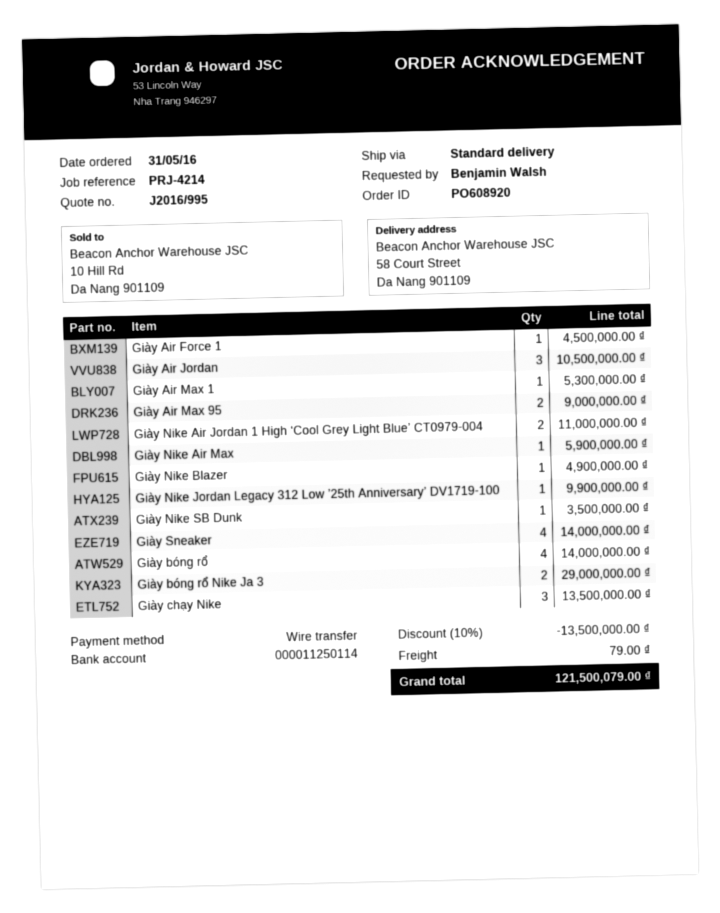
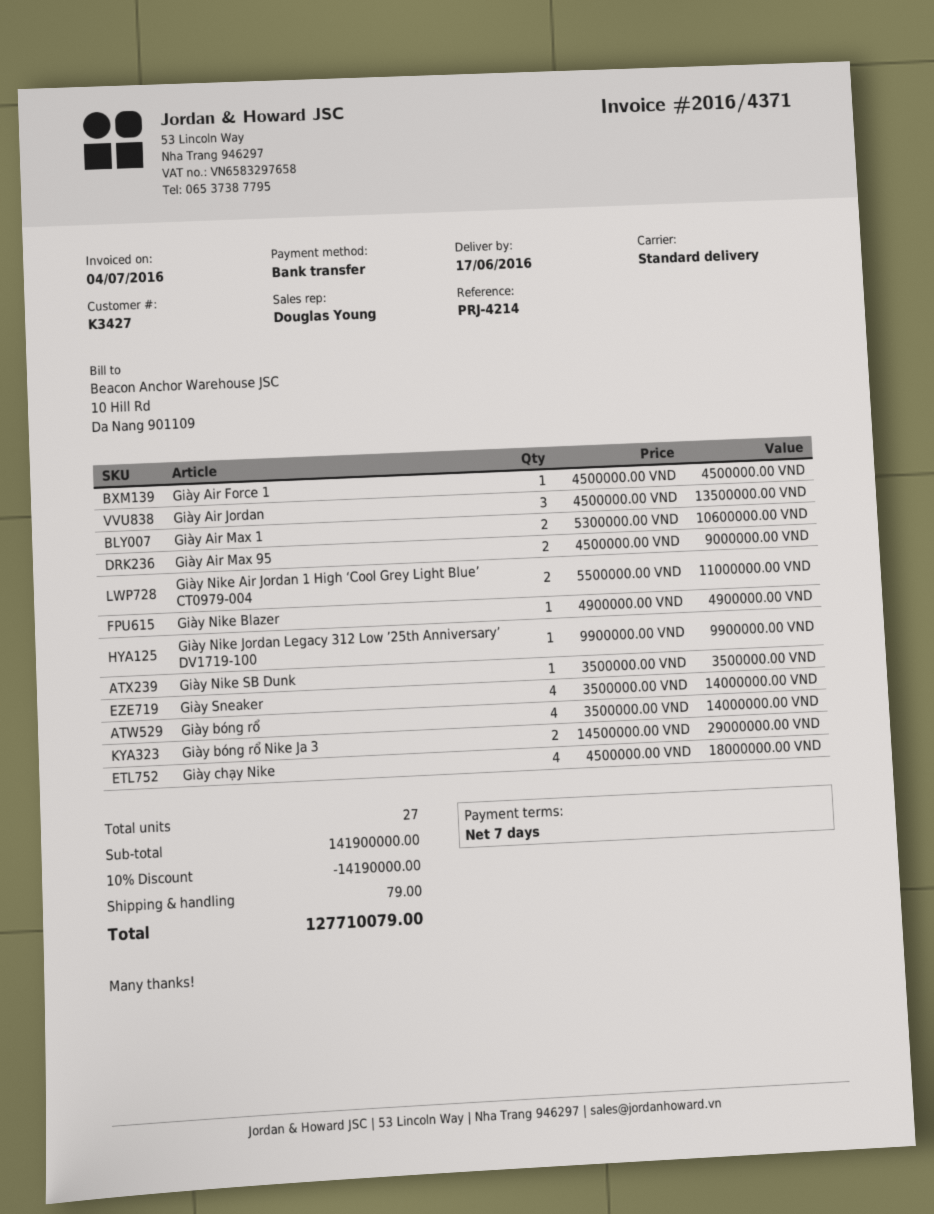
Giày Air Jordan: 3 for 10500000.00 -> 3 for 13500000.00
Giày Air Max 1: 1 for 5300000.00 -> 2 for 10600000.00
Giày Nike Air Max: 1 for 5900000.00 -> none
Giày chạy Nike: 3 for 13500000.00 -> 4 for 18000000.00
discount: 10% = 13500000.00 -> 10% = 14190000.00
total: 121500079.00 -> 127710079.00

